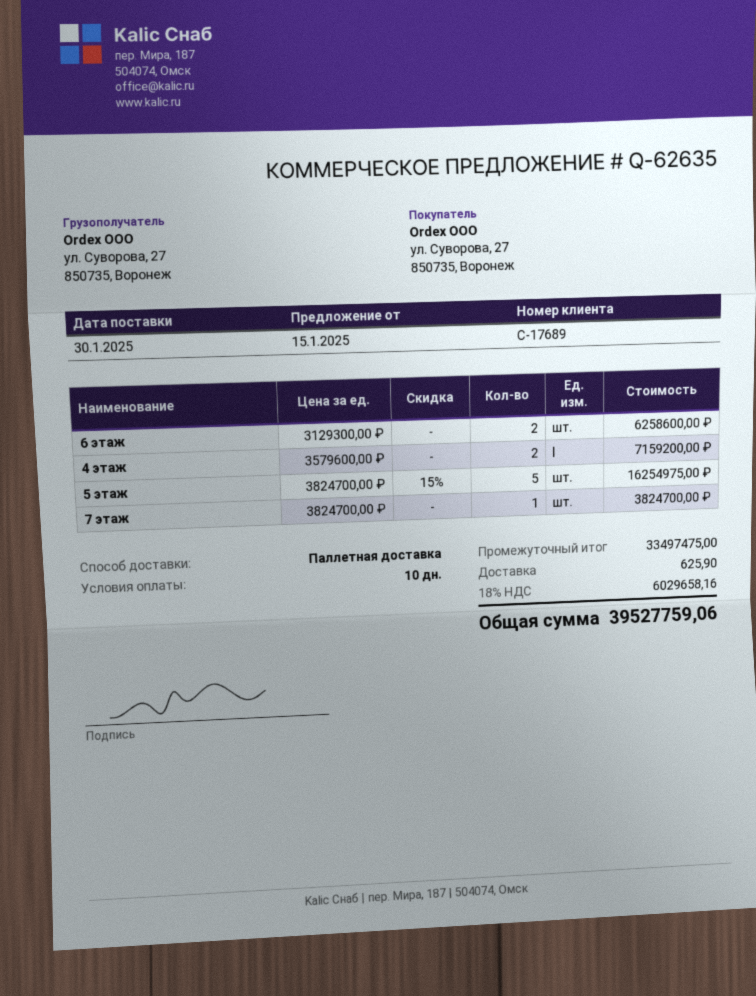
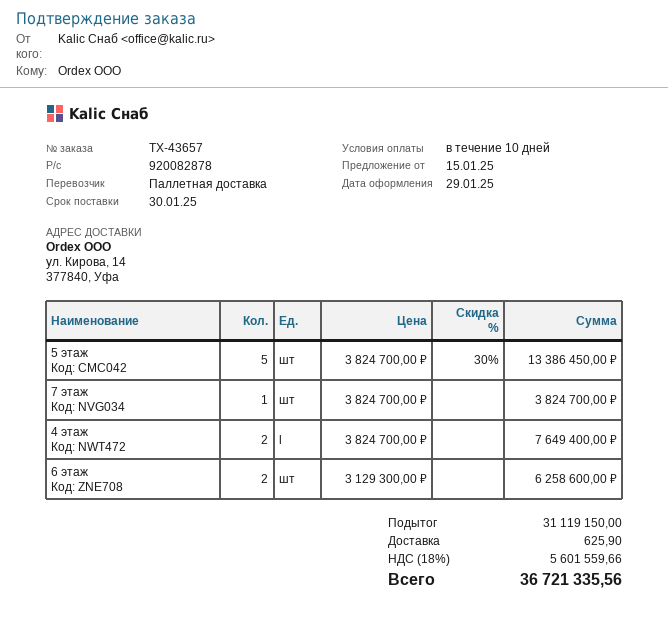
ship to: ул. Суворова, 27, 850735, Воронеж -> ул. Кирова, 14, 377840, Уфа
4 этаж: 2 x 3579600.00 = 7159200.00 -> 2 x 3824700.00 = 7649400.00
5 этаж: 5 x 3824700.00 - 15% = 16254975.00 -> 5 x 3824700.00 - 30% = 13386450.00
subtotal: 33497475.00 -> 31119150.00
tax: 18% = 6029658.16 -> 18% = 5601559.66
total: 39527759.06 -> 36721335.56

